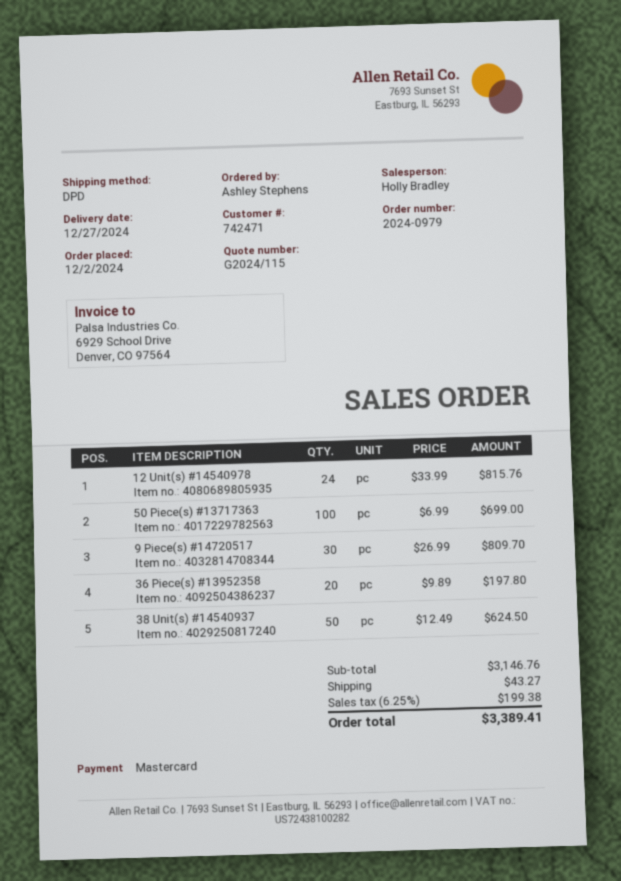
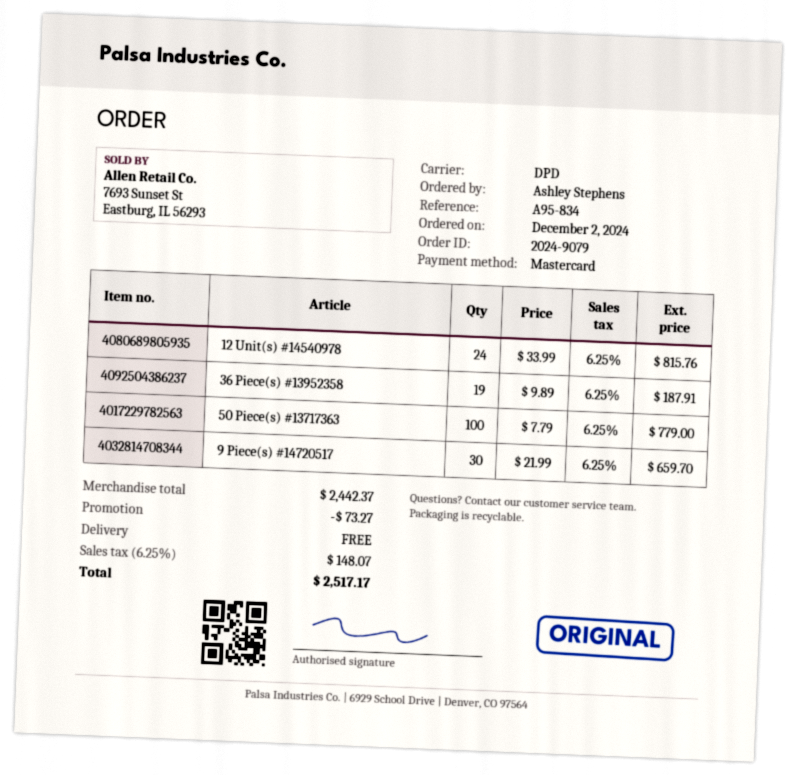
order number: 2024-0979 -> 2024-9079
50 Piece(s) #13717363: 100 x 6.99 = 699.00 -> 100 x 7.79 = 779.00
9 Piece(s) #14720517: 30 x 26.99 = 809.70 -> 30 x 21.99 = 659.70
36 Piece(s) #13952358: 20 x 9.89 = 197.80 -> 19 x 9.89 = 187.91
38 Unit(s) #14540937: 50 x 12.49 = 624.50 -> none
subtotal: 3146.76 -> 2442.37
discount: none -> 73.27
shipping: 43.27 -> 0.00
tax: 6.25% = 199.38 -> 6.25% = 148.07
total: 3389.41 -> 2517.17

